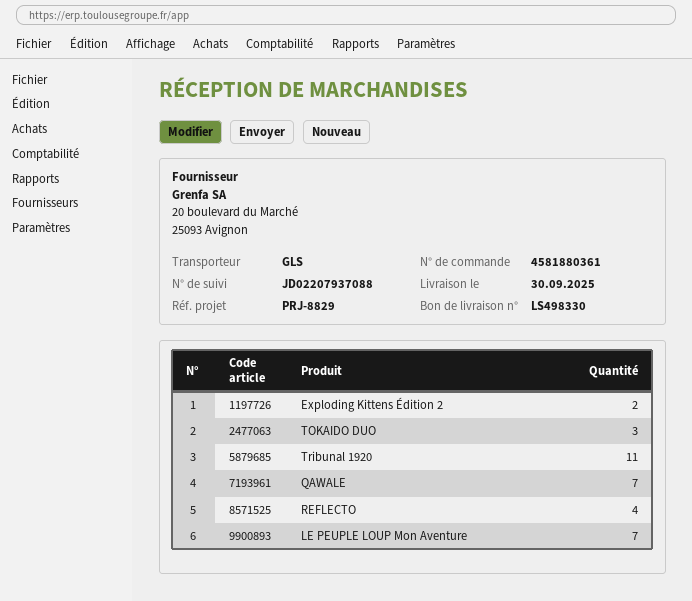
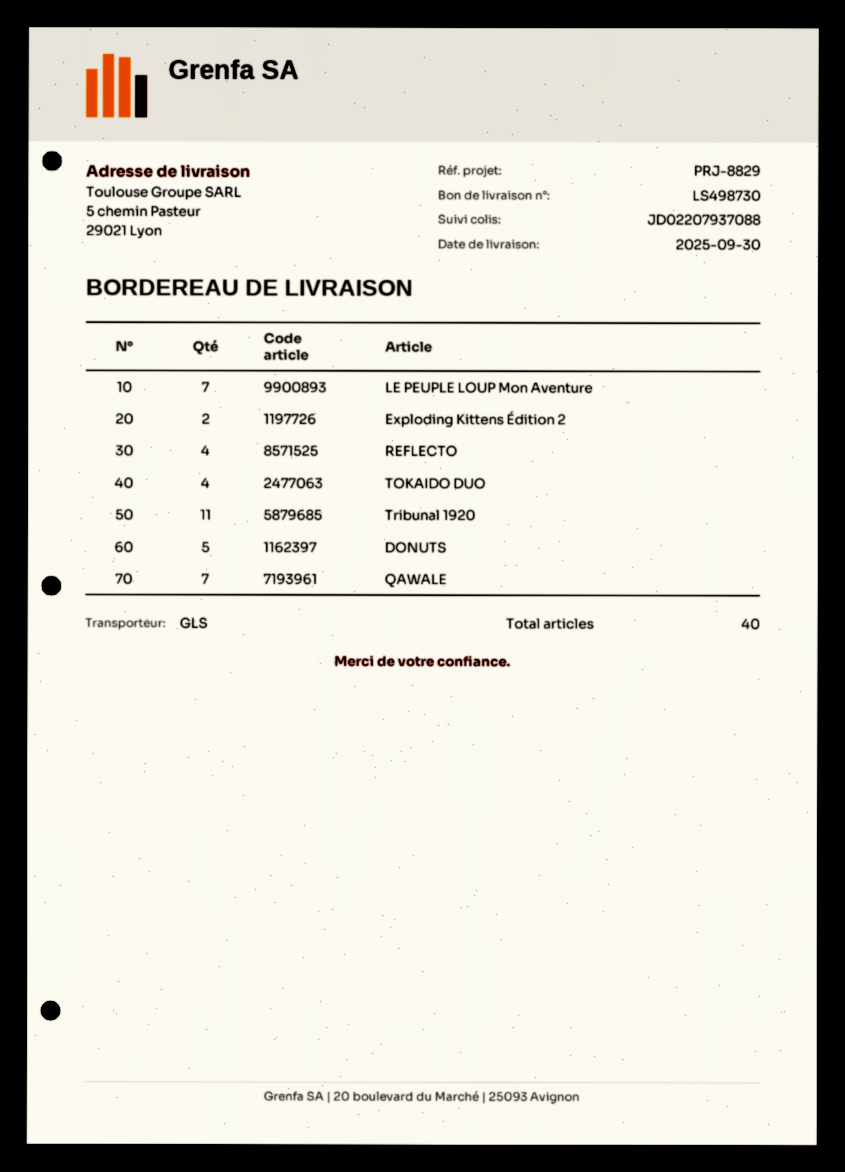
delivery note number: LS498330 -> LS498730
TOKAIDO DUO: 3 -> 4
DONUTS: none -> 5

